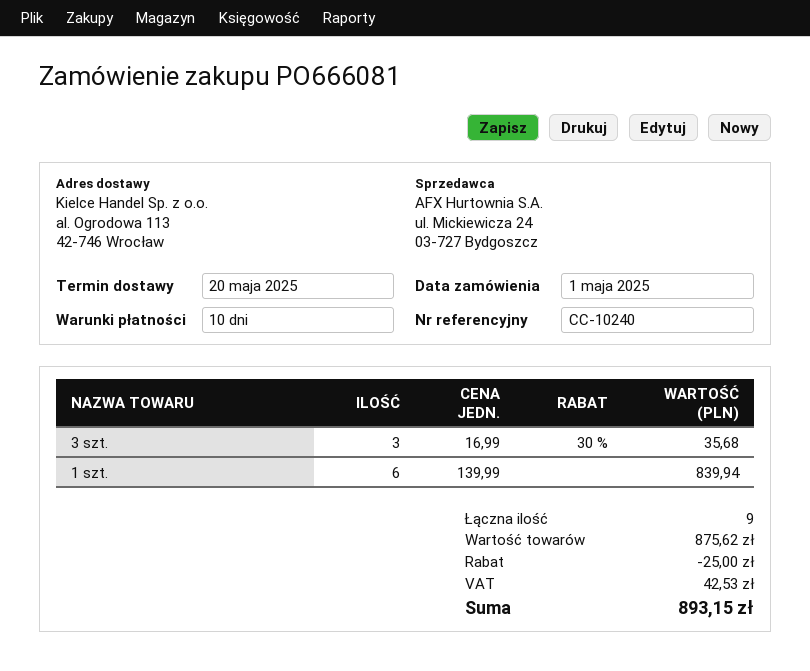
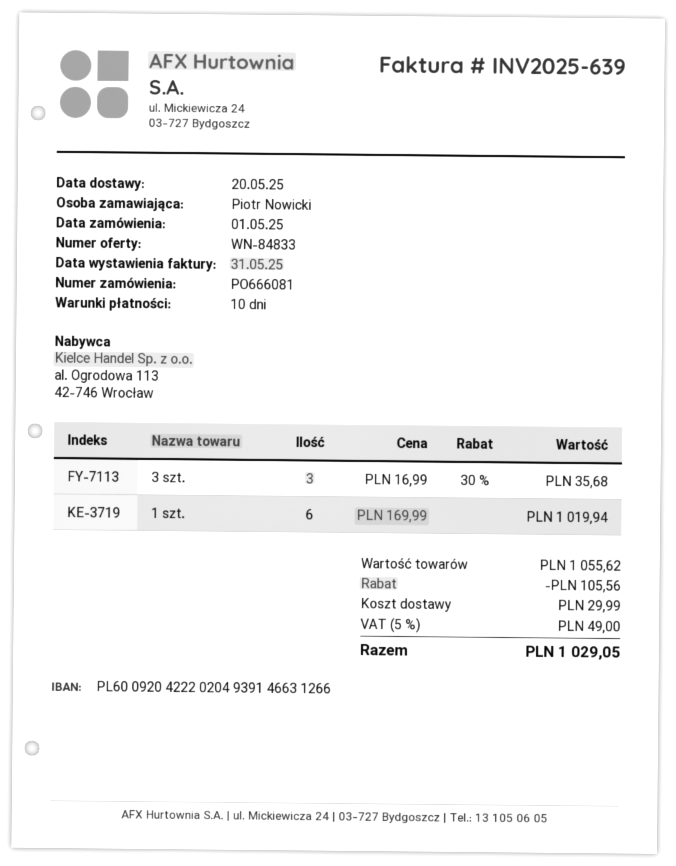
1 szt.: 6 x 139.99 = 839.94 -> 6 x 169.99 = 1019.94
subtotal: 875.62 -> 1055.62
discount: 25.00 -> 105.56
shipping: none -> 29.99
tax: 42.53 -> 49.00
total: 893.15 -> 1029.05

